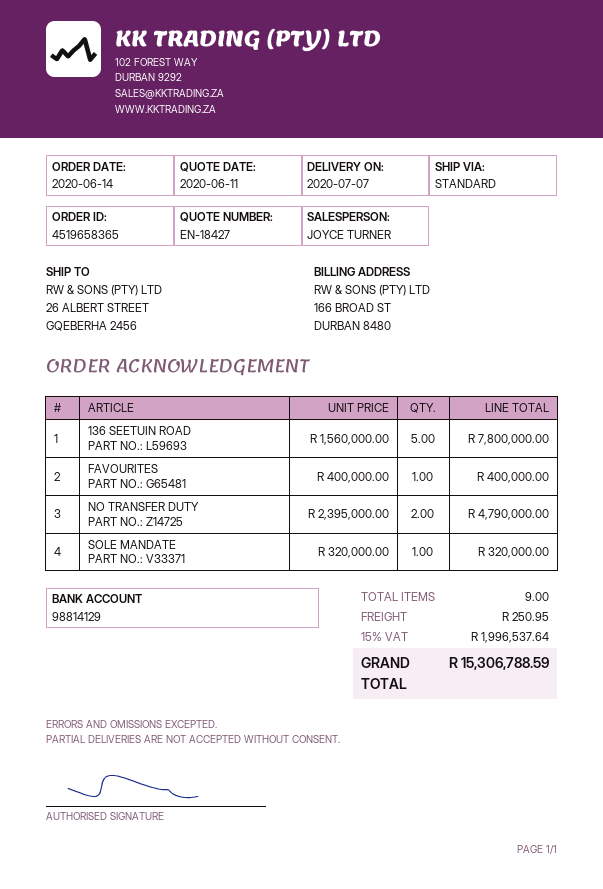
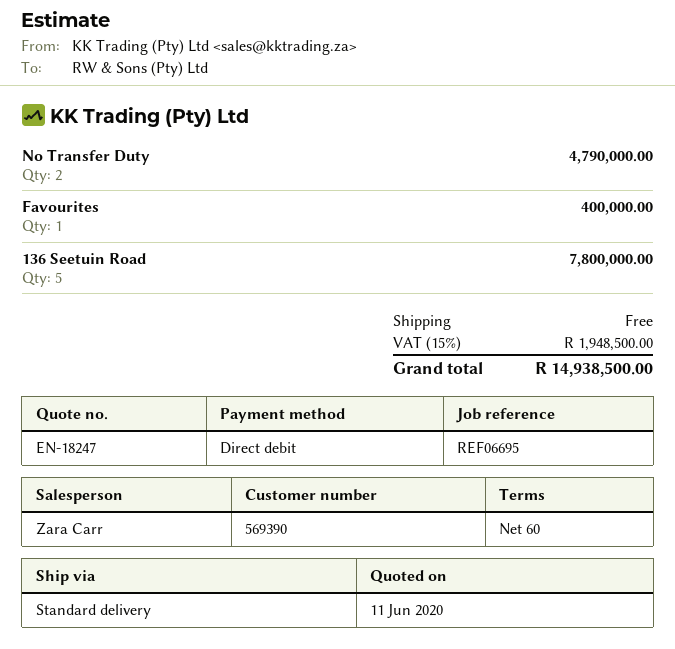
quote number: EN-18427 -> EN-18247
sales rep: JOYCE TURNER -> Zara Carr
SOLE MANDATE: 1 for 320000.00 -> none
shipping: 250.95 -> 0.00
tax: 15% = 1996537.64 -> 15% = 1948500.00
total: 15306788.59 -> 14938500.00

